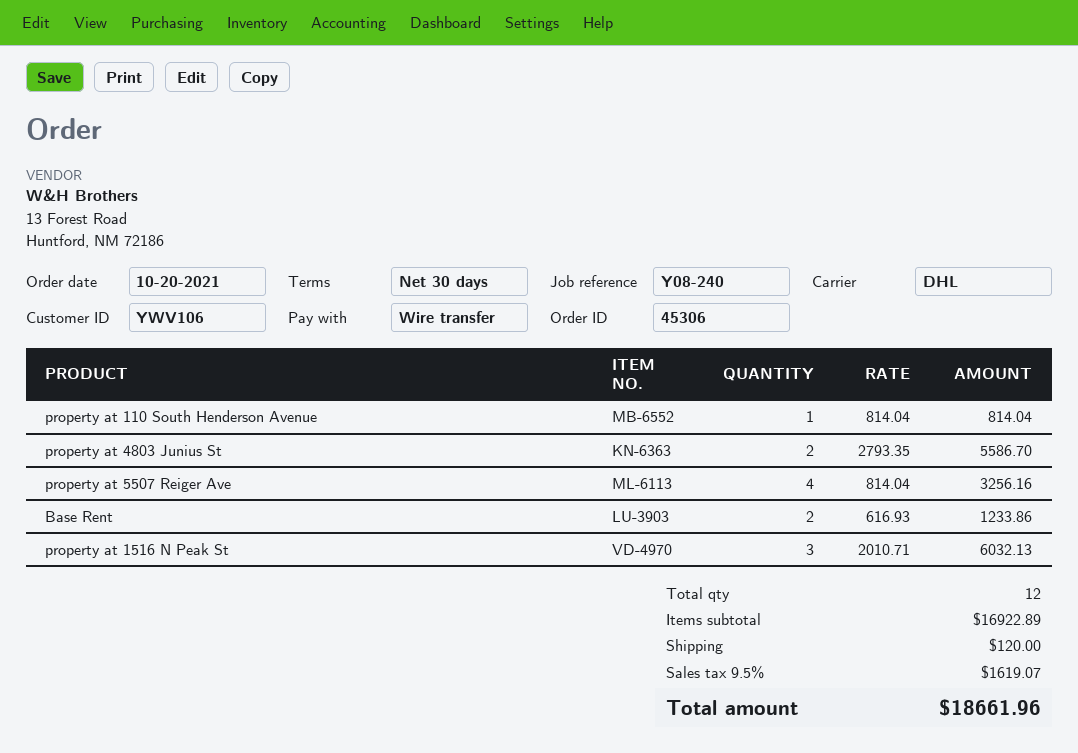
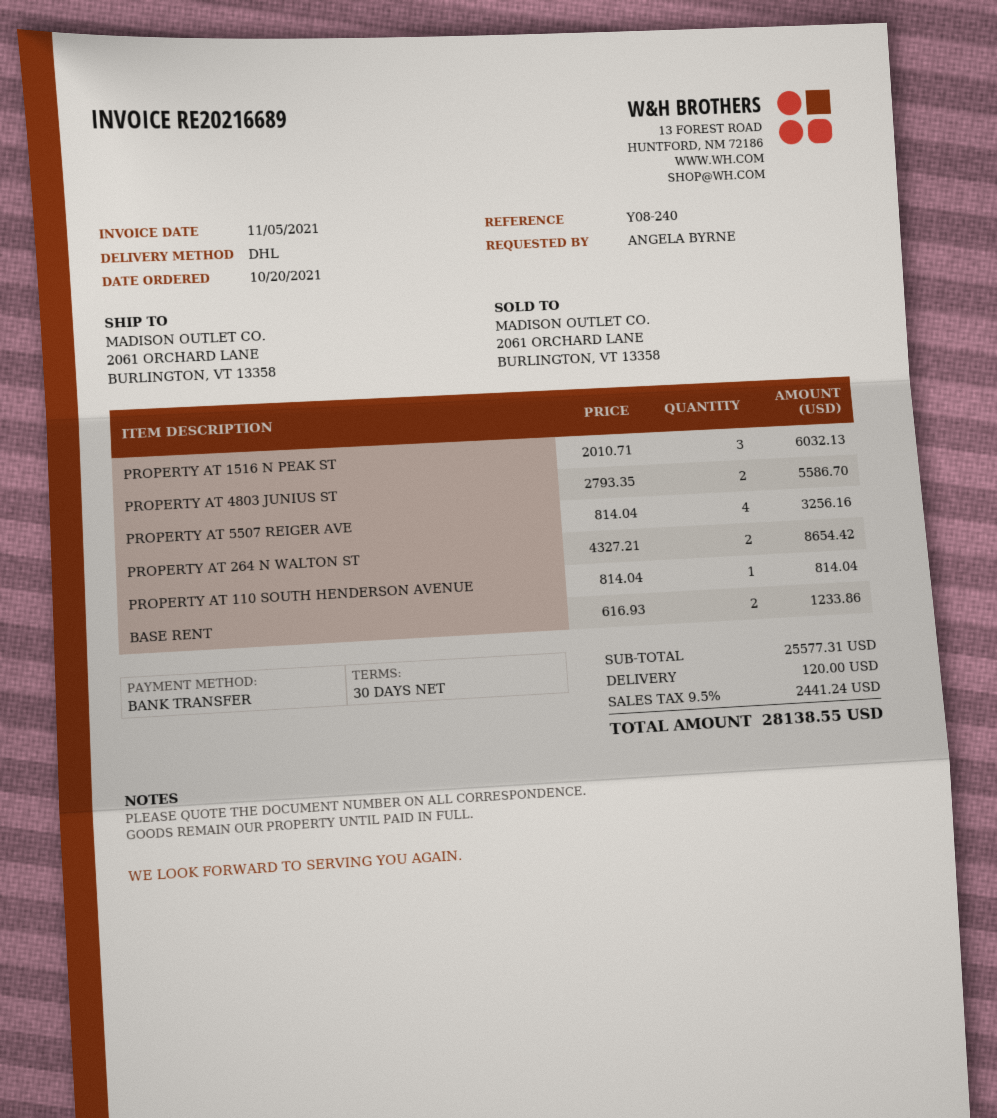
PROPERTY AT 264 N WALTON ST: none -> 2 x 4327.21 = 8654.42
subtotal: 16922.89 -> 25577.31
tax: 9.5% = 1619.07 -> 9.5% = 2441.24
total: 18661.96 -> 28138.55

